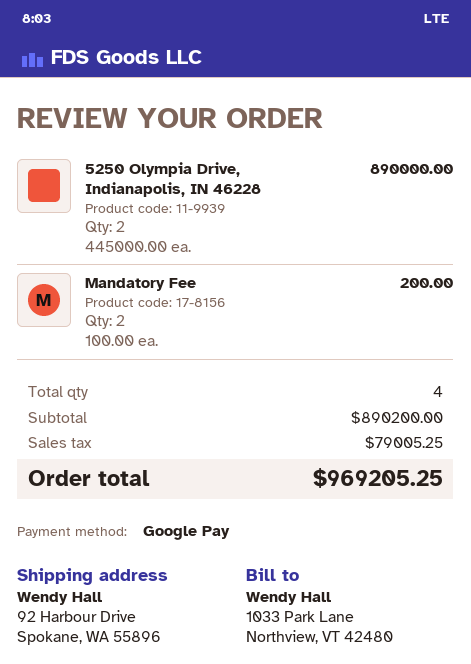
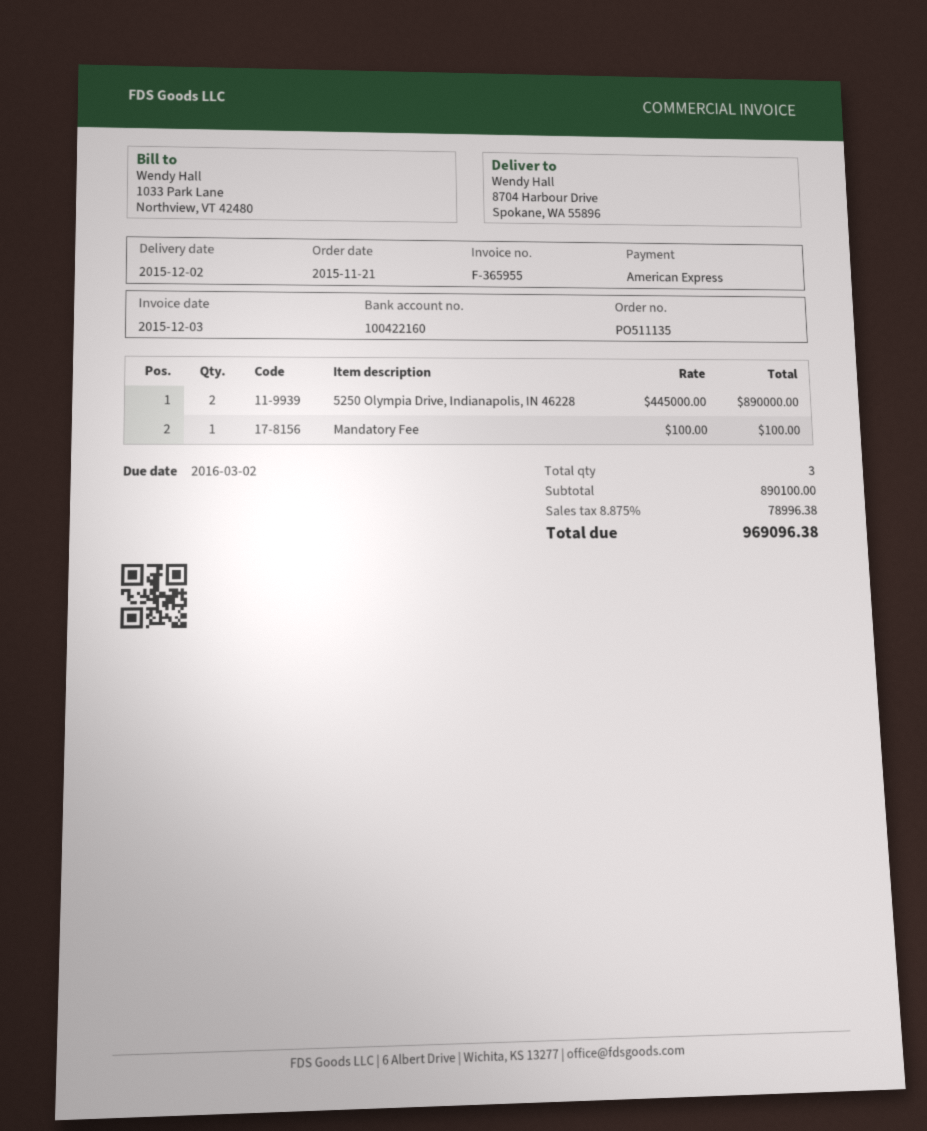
payment method: Google Pay -> American Express
ship to: 92 Harbour Drive, Spokane, WA 55896 -> 8704 Harbour Drive, Spokane, WA 55896
Mandatory Fee: 2 x 100.00 = 200.00 -> 1 x 100.00 = 100.00
total quantity: 4 -> 3
subtotal: 890200.00 -> 890100.00
tax: 79005.25 -> 78996.38
total: 969205.25 -> 969096.38

